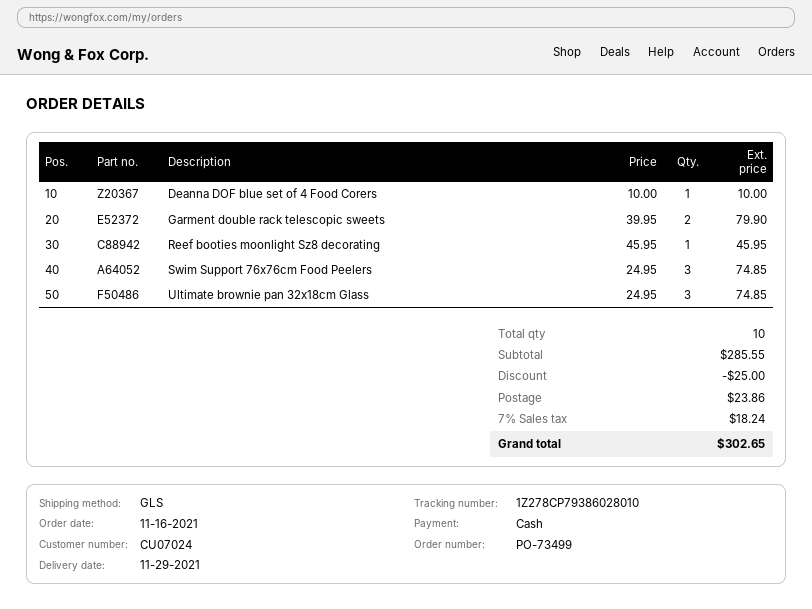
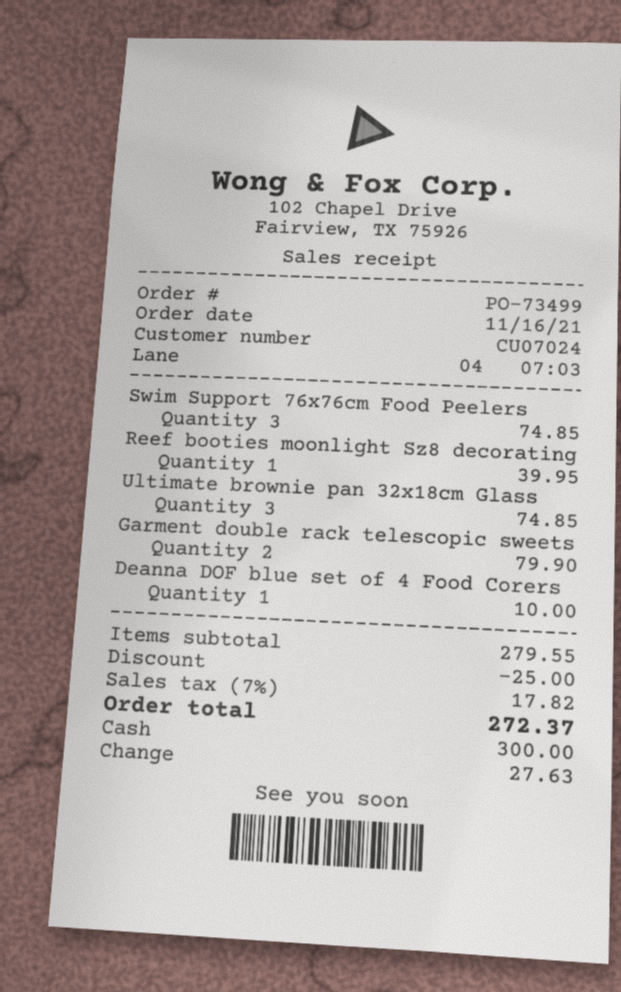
Reef booties moonlight Sz8 decorating: 1 for 45.95 -> 1 for 39.95
subtotal: 285.55 -> 279.55
shipping: 23.86 -> none
tax: 7% = 18.24 -> 7% = 17.82
total: 302.65 -> 272.37

